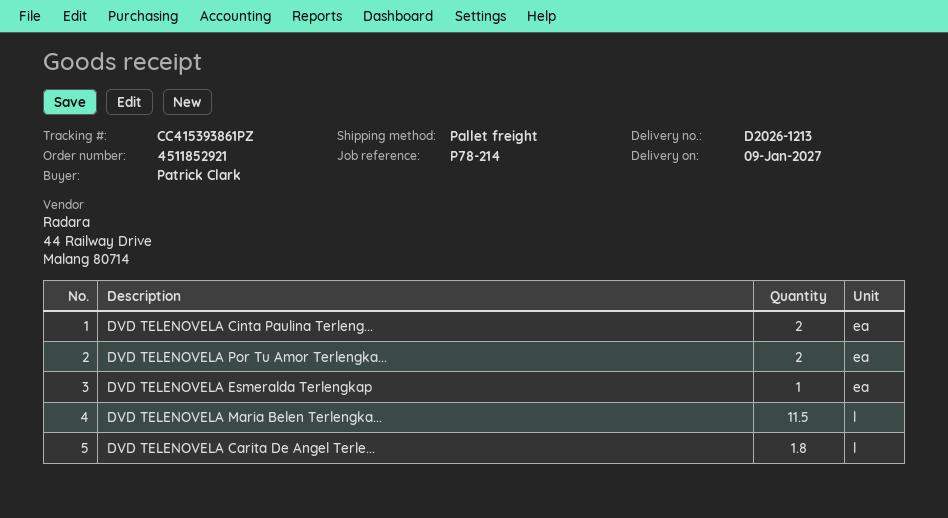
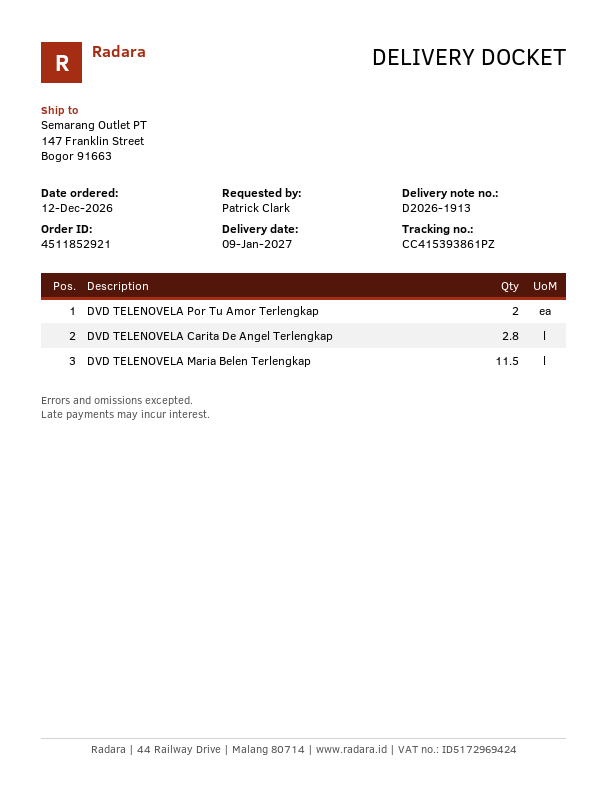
delivery note number: D2026-1213 -> D2026-1913
DVD TELENOVELA Cinta Paulina Terleng...: 2 -> none
DVD TELENOVELA Esmeralda Terlengkap: 1 -> none
DVD TELENOVELA Carita De Angel Terle...: 1.8 -> 2.8

